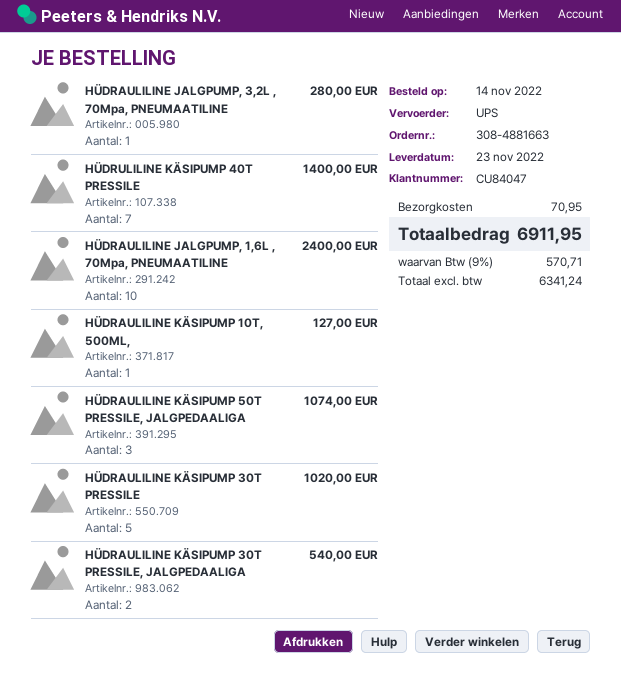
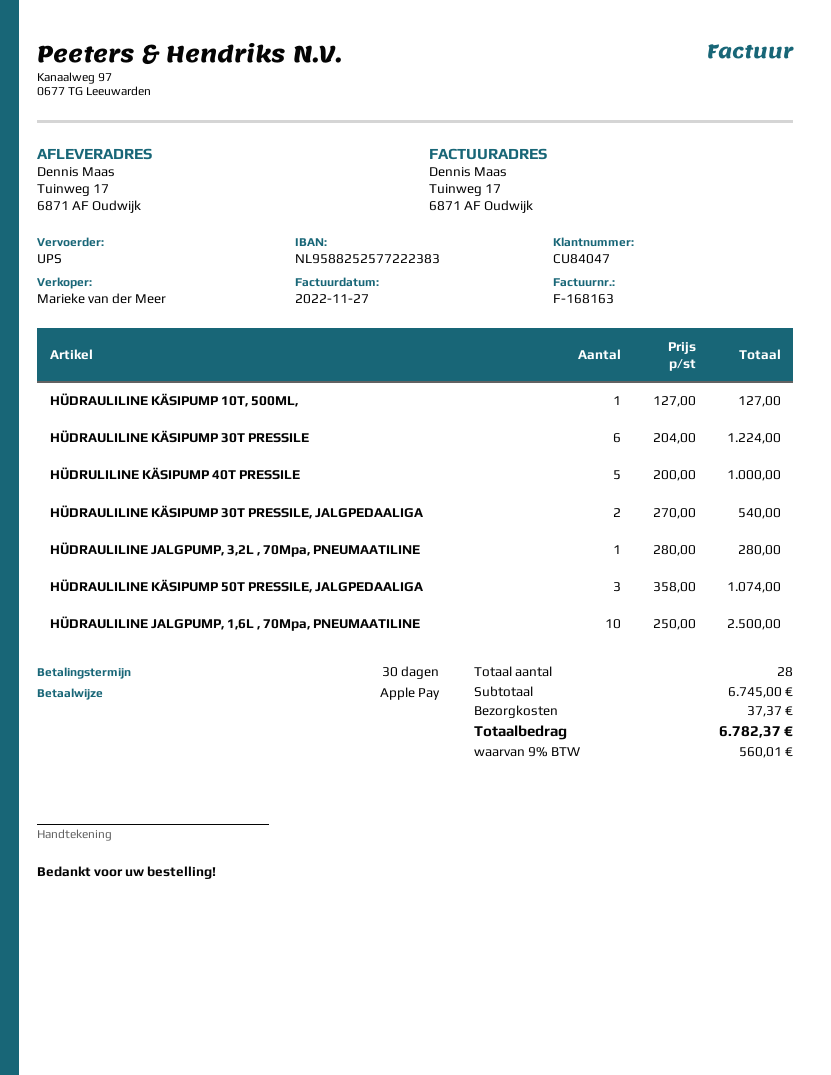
HÜDRULILINE KÄSIPUMP 40T PRESSILE: 7 for 1400.00 -> 5 for 1000.00
HÜDRAULILINE JALGPUMP, 1,6L , 70Mpa, PNEUMAATILINE: 10 for 2400.00 -> 10 for 2500.00
HÜDRAULILINE KÄSIPUMP 30T PRESSILE: 5 for 1020.00 -> 6 for 1224.00
shipping: 70.95 -> 37.37
tax: 9% = 570.71 -> 9% = 560.01
total: 6911.95 -> 6782.37

